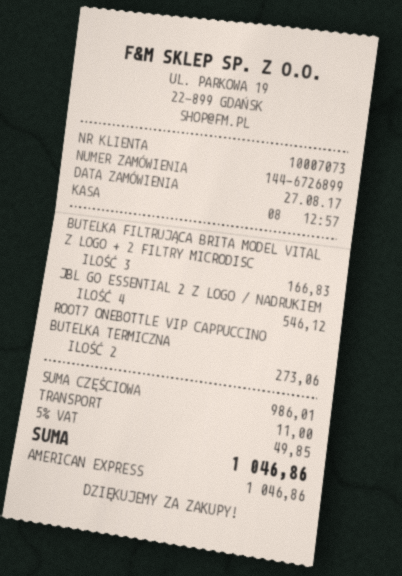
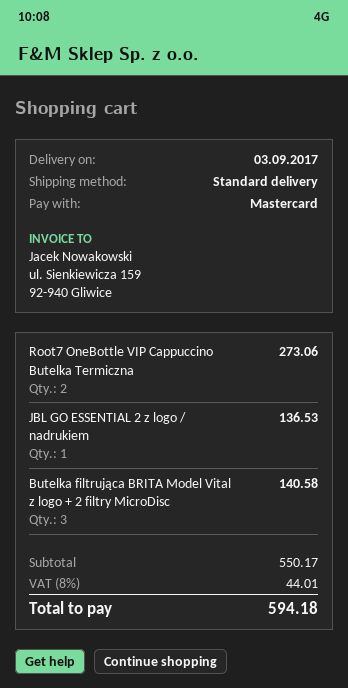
payment method: American Express -> Mastercard
BUTELKA FILTRUJĄCA BRITA MODEL VITAL Z LOGO + 2 FILTRY MICRODISC: 3 for 166.83 -> 3 for 140.58
JBL GO ESSENTIAL 2 Z LOGO / NADRUKIEM: 4 for 546.12 -> 1 for 136.53
subtotal: 986.01 -> 550.17
shipping: 11.00 -> none
tax: 5% = 49.85 -> 8% = 44.01
total: 1046.86 -> 594.18

